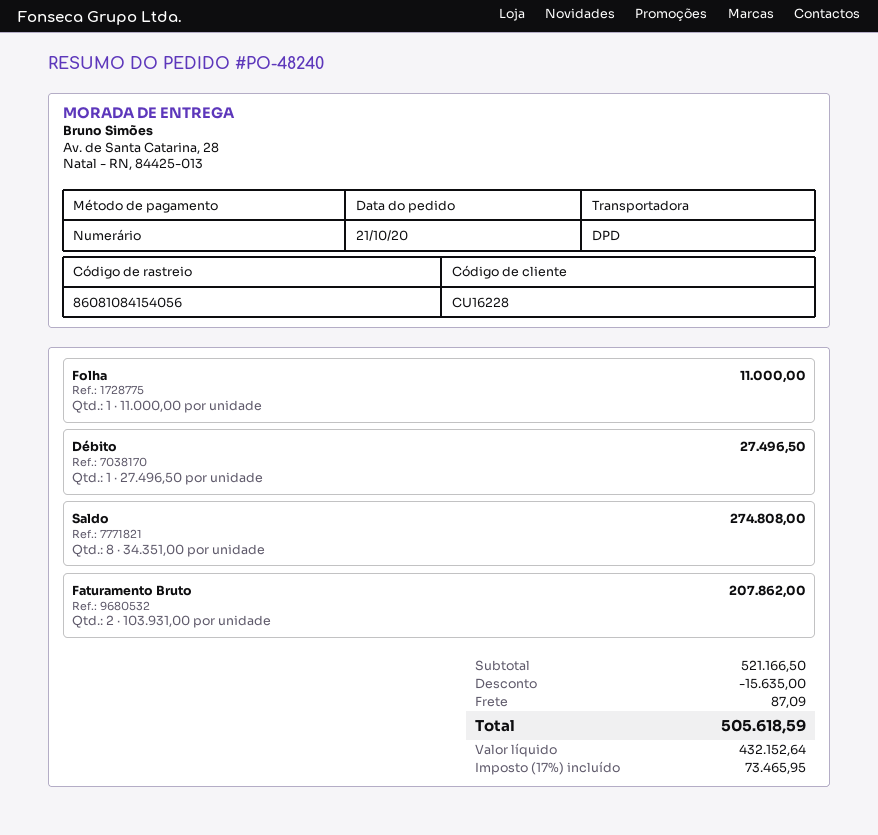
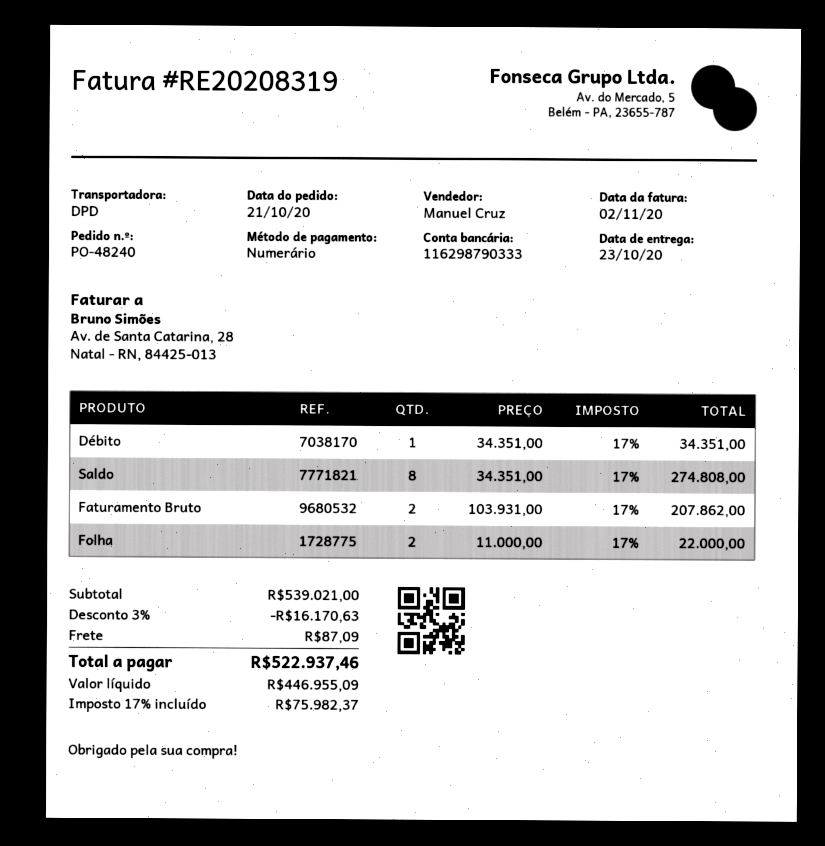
Folha: 1 x 11000.00 = 11000.00 -> 2 x 11000.00 = 22000.00
Débito: 1 x 27496.50 = 27496.50 -> 1 x 34351.00 = 34351.00
subtotal: 521166.50 -> 539021.00
discount: 15635.00 -> 16170.63
net: 432152.64 -> 446955.09
tax: 17% = 73465.95 -> 17% = 75982.37
total: 505618.59 -> 522937.46

